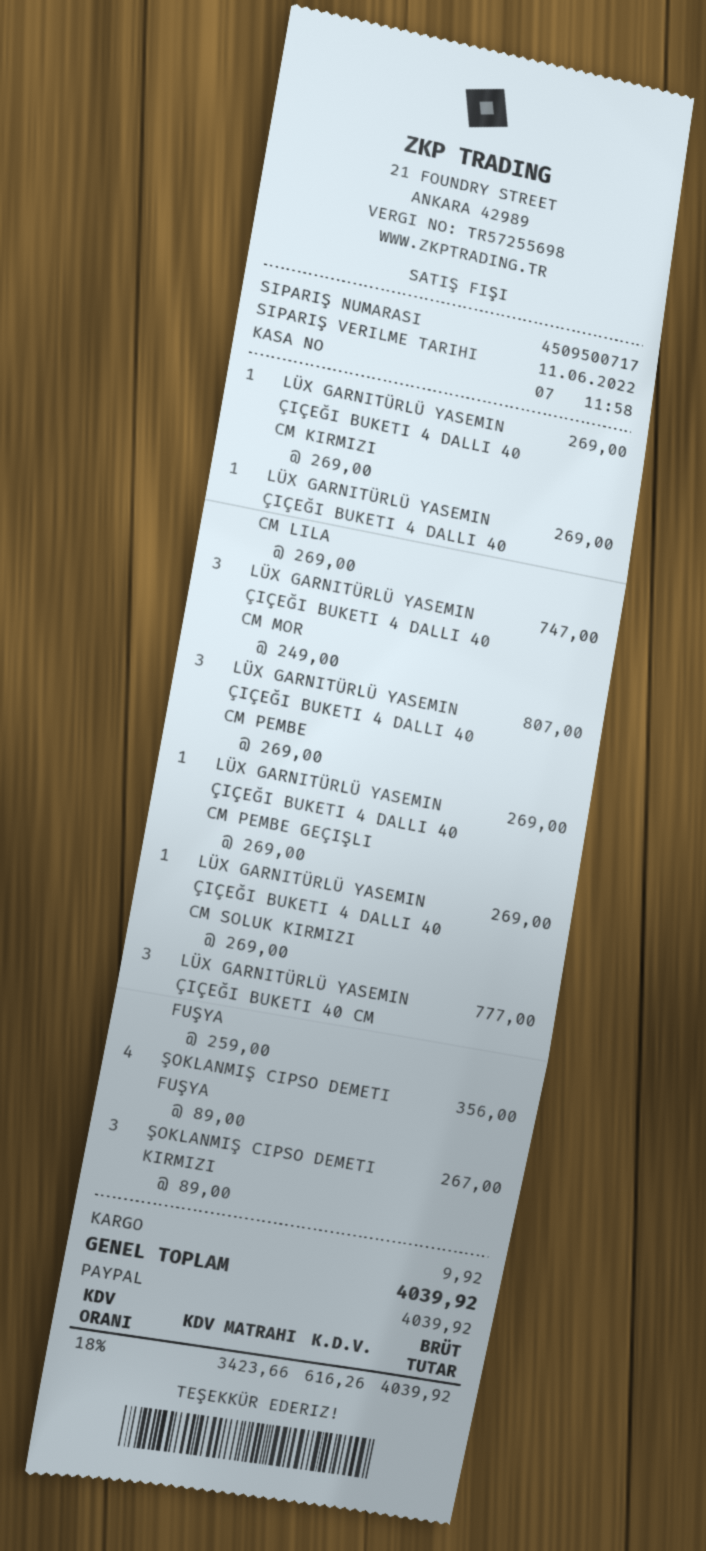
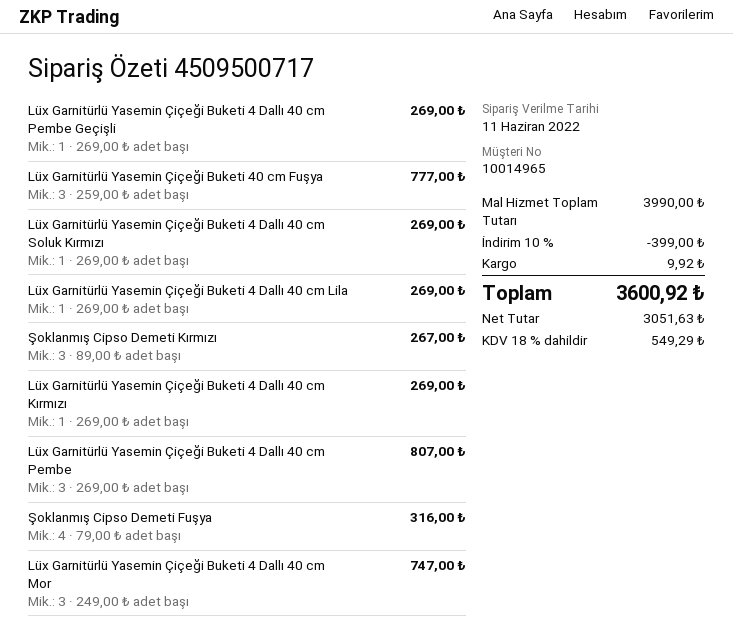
ŞOKLANMIŞ CIPSO DEMETI FUŞYA: 4 x 89.00 = 356.00 -> 4 x 79.00 = 316.00
discount: none -> 10% = 399.00
net: 3423.66 -> 3051.63
tax: 18% = 616.26 -> 18% = 549.29
total: 4039.92 -> 3600.92

